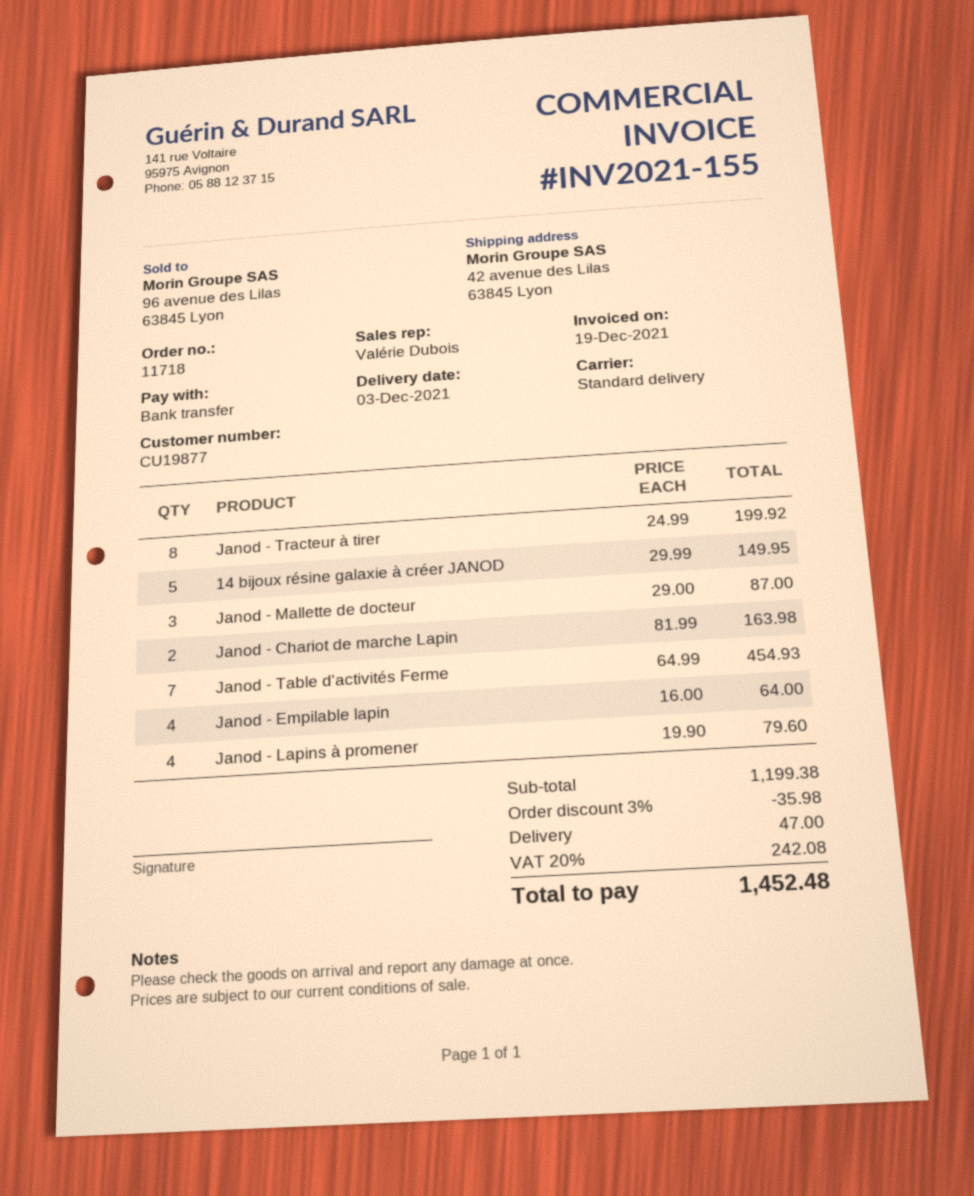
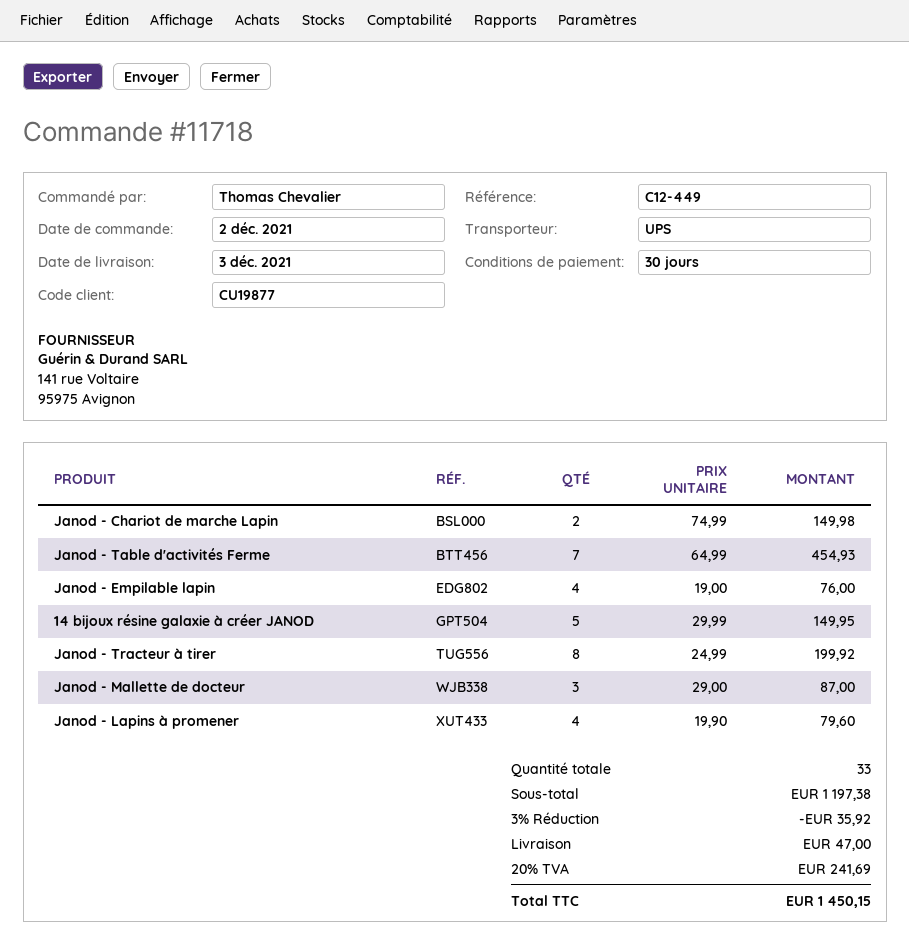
shipping method: standard -> UPS
Janod - Chariot de marche Lapin: 2 x 81.99 = 163.98 -> 2 x 74.99 = 149.98
Janod - Empilable lapin: 4 x 16.00 = 64.00 -> 4 x 19.00 = 76.00
subtotal: 1199.38 -> 1197.38
discount: 3% = 35.98 -> 3% = 35.92
tax: 20% = 242.08 -> 20% = 241.69
total: 1452.48 -> 1450.15

